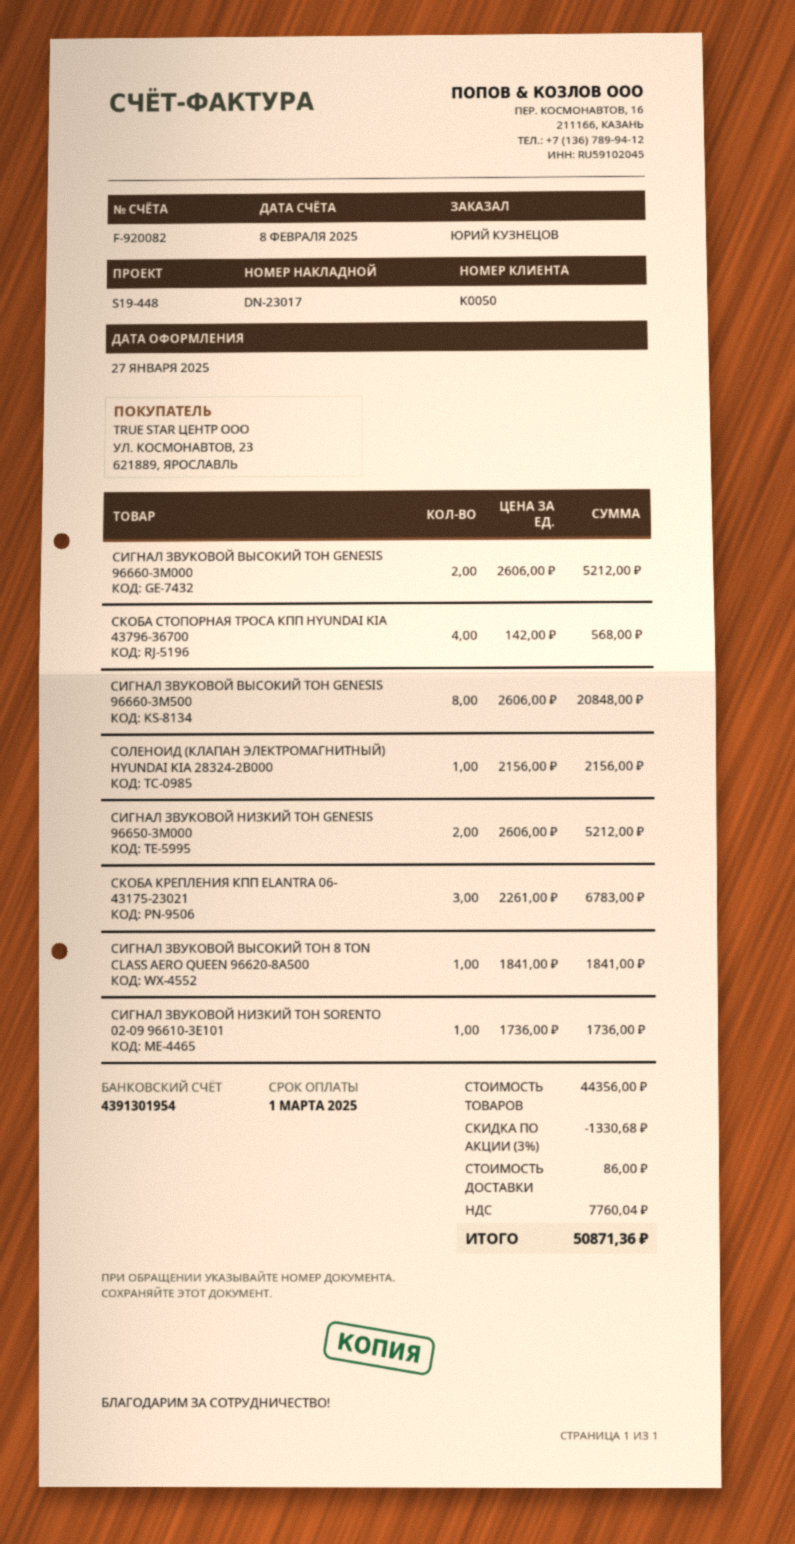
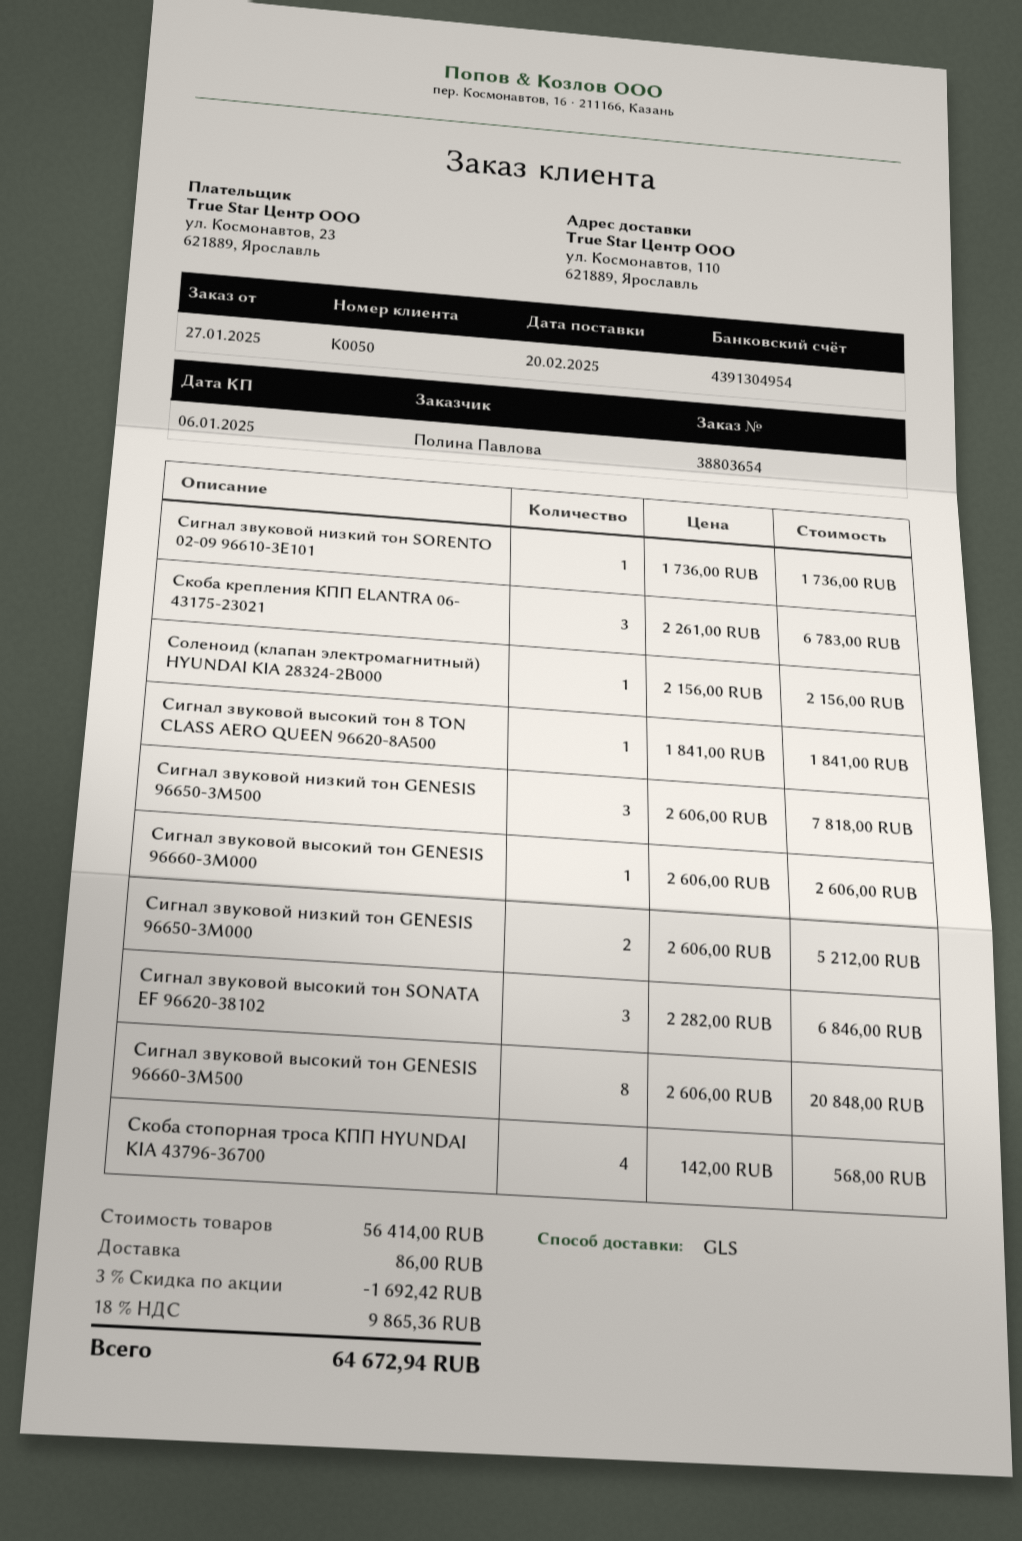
ordered by: ЮРИЙ КУЗНЕЦОВ -> Полина Павлова
bank account: 4391301954 -> 4391304954
СИГНАЛ ЗВУКОВОЙ ВЫСОКИЙ ТОН GENESIS 96660-3M000: 2 x 2606.00 = 5212.00 -> 1 x 2606.00 = 2606.00
Сигнал звуковой низкий тон GENESIS 96650-3M500: none -> 3 x 2606.00 = 7818.00
Сигнал звуковой высокий тон SONATA EF 96620-38102: none -> 3 x 2282.00 = 6846.00
subtotal: 44356.00 -> 56414.00
discount: 3% = 1330.68 -> 3% = 1692.42
tax: 7760.04 -> 9865.36
total: 50871.36 -> 64672.94

